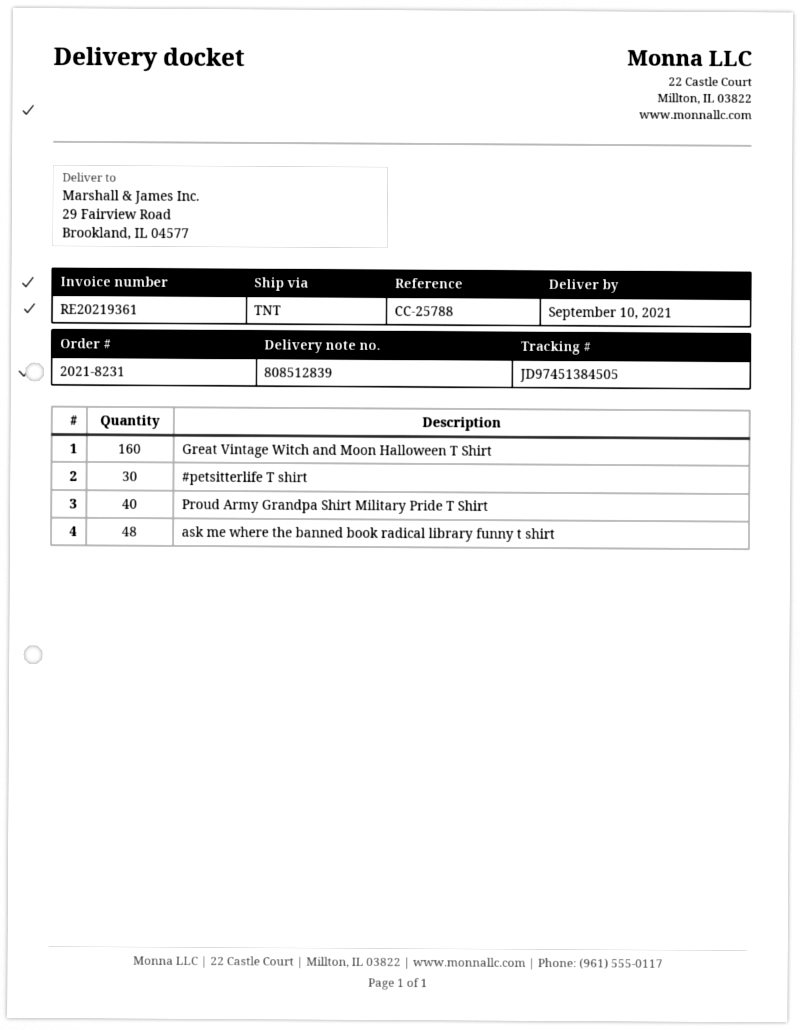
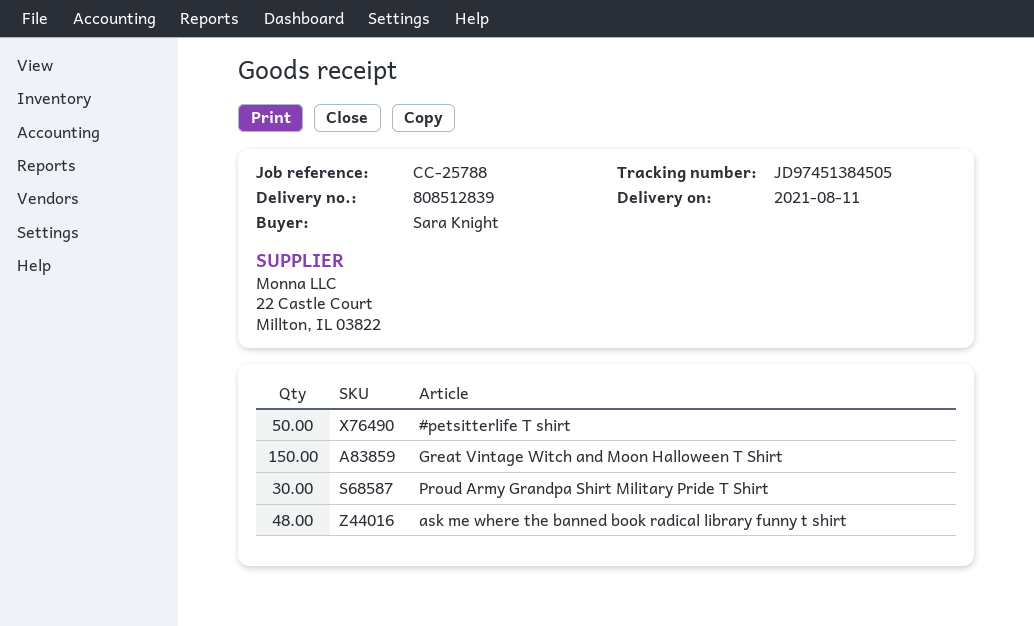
delivery date: 2021-09-10 -> 2021-08-11
Great Vintage Witch and Moon Halloween T Shirt: 160 -> 150
#petsitterlife T shirt: 30 -> 50
Proud Army Grandpa Shirt Military Pride T Shirt: 40 -> 30

